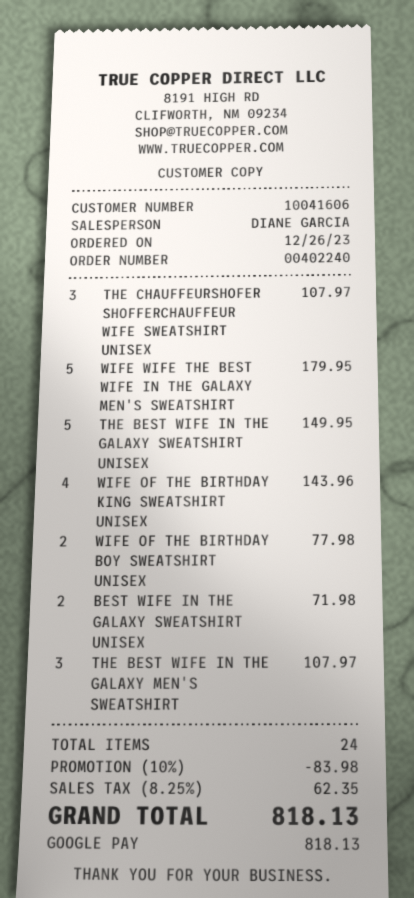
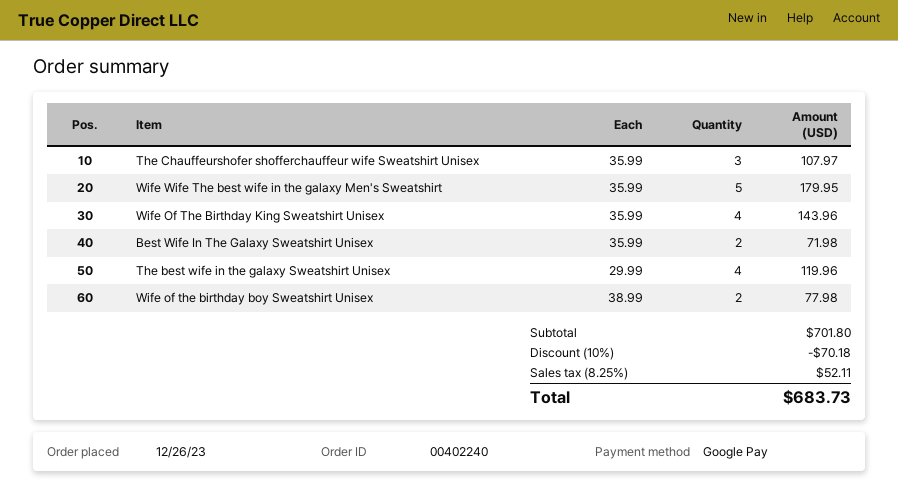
THE BEST WIFE IN THE GALAXY SWEATSHIRT UNISEX: 5 for 149.95 -> 4 for 119.96
THE BEST WIFE IN THE GALAXY MEN'S SWEATSHIRT: 3 for 107.97 -> none
discount: 10% = 83.98 -> 10% = 70.18
tax: 8.25% = 62.35 -> 8.25% = 52.11
total: 818.13 -> 683.73

